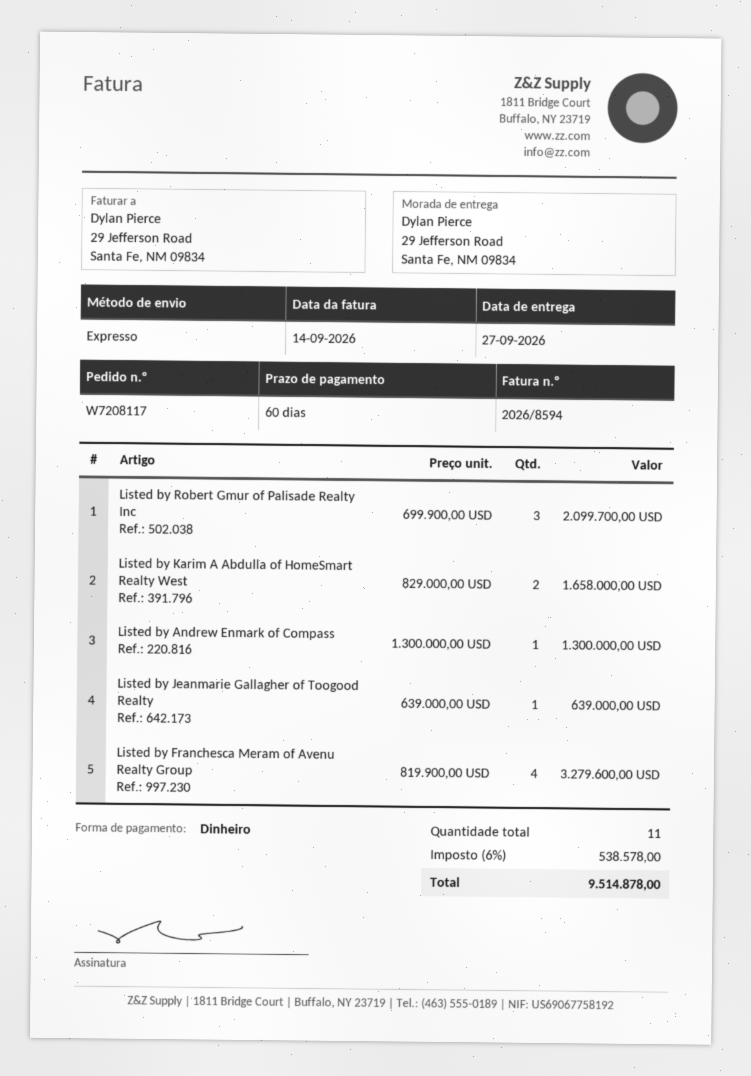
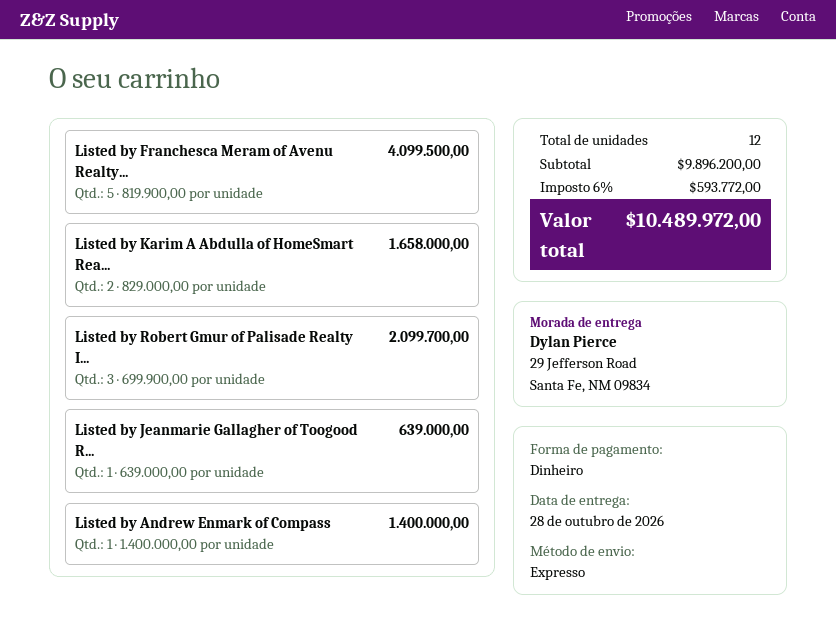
delivery date: 2026-09-27 -> 2026-10-28
Listed by Andrew Enmark of Compass: 1 x 1300000.00 = 1300000.00 -> 1 x 1400000.00 = 1400000.00
Listed by Franchesca Meram of Avenu Realty Group: 4 x 819900.00 = 3279600.00 -> 5 x 819900.00 = 4099500.00
total quantity: 11 -> 12
tax: 6% = 538578.00 -> 6% = 593772.00
total: 9514878.00 -> 10489972.00

